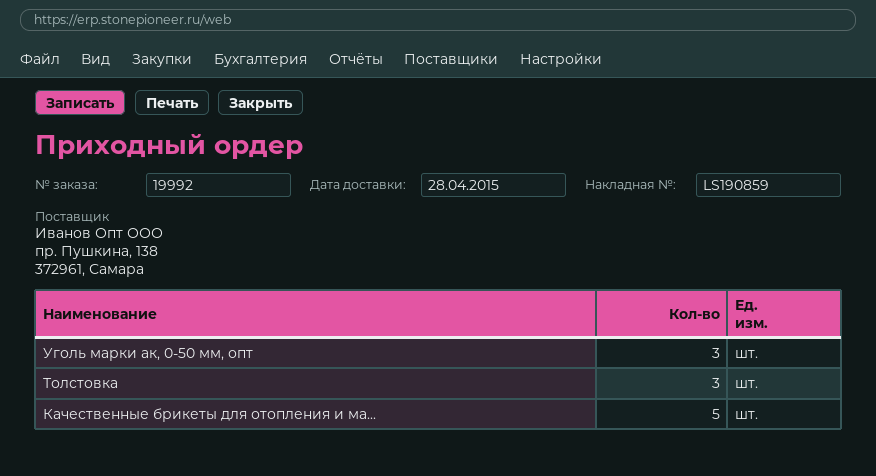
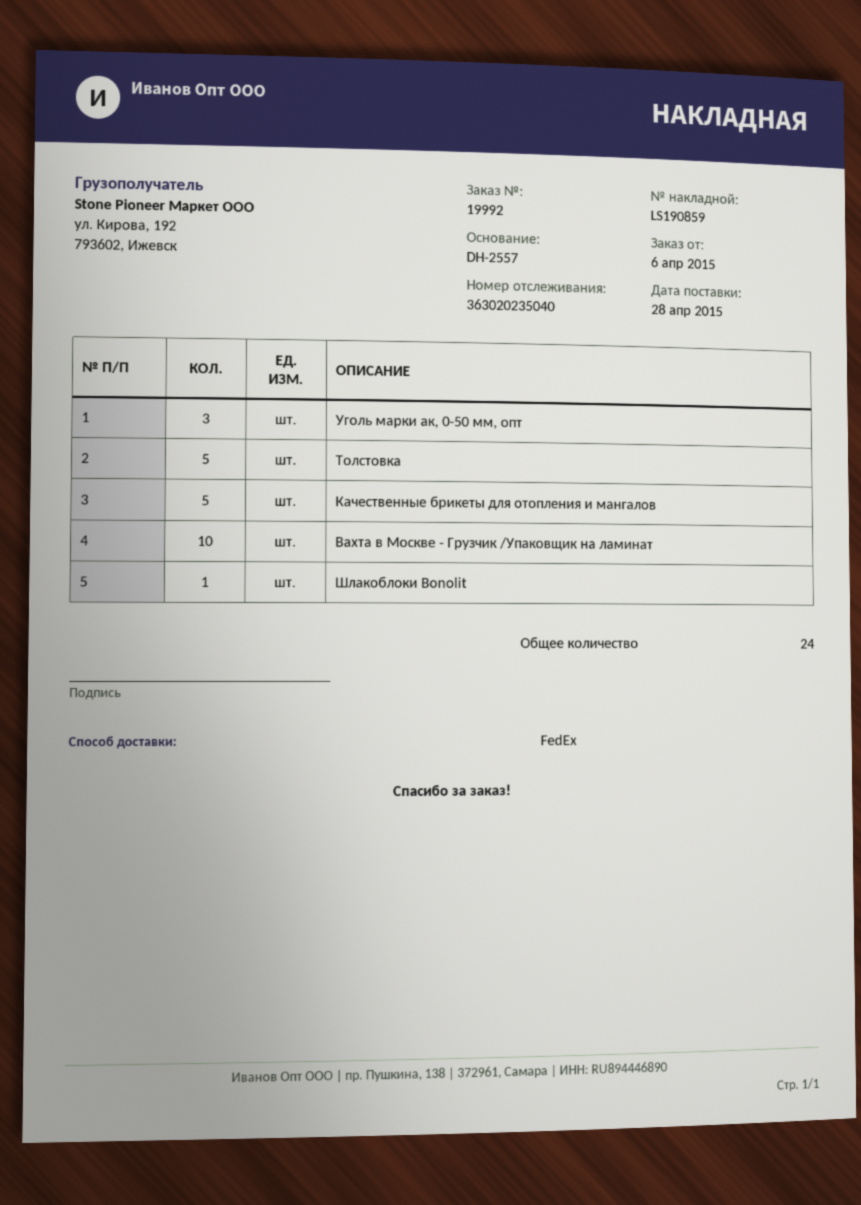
Толстовка: 3 -> 5
Вахта в Москве - Грузчик /Упаковщик на ламинат: none -> 10
Шлакоблоки Bonolit: none -> 1

